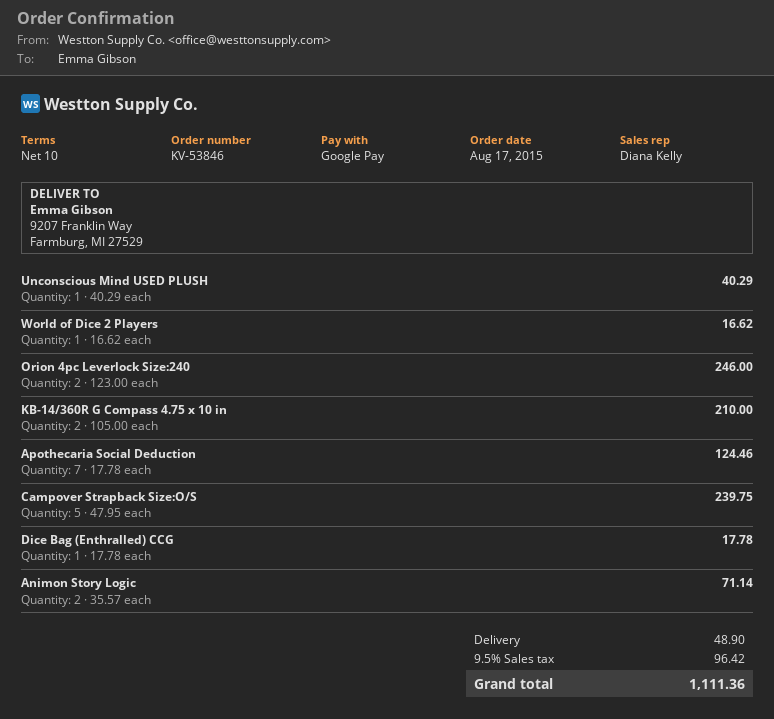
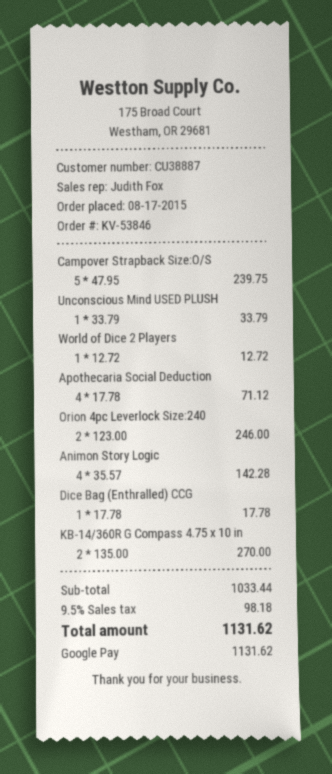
sales rep: Diana Kelly -> Judith Fox
Unconscious Mind USED PLUSH: 1 x 40.29 = 40.29 -> 1 x 33.79 = 33.79
World of Dice 2 Players: 1 x 16.62 = 16.62 -> 1 x 12.72 = 12.72
KB-14/360R G Compass 4.75 x 10 in: 2 x 105.00 = 210.00 -> 2 x 135.00 = 270.00
Apothecaria Social Deduction: 7 x 17.78 = 124.46 -> 4 x 17.78 = 71.12
Animon Story Logic: 2 x 35.57 = 71.14 -> 4 x 35.57 = 142.28
shipping: 48.90 -> none
tax: 9.5% = 96.42 -> 9.5% = 98.18
total: 1111.36 -> 1131.62

